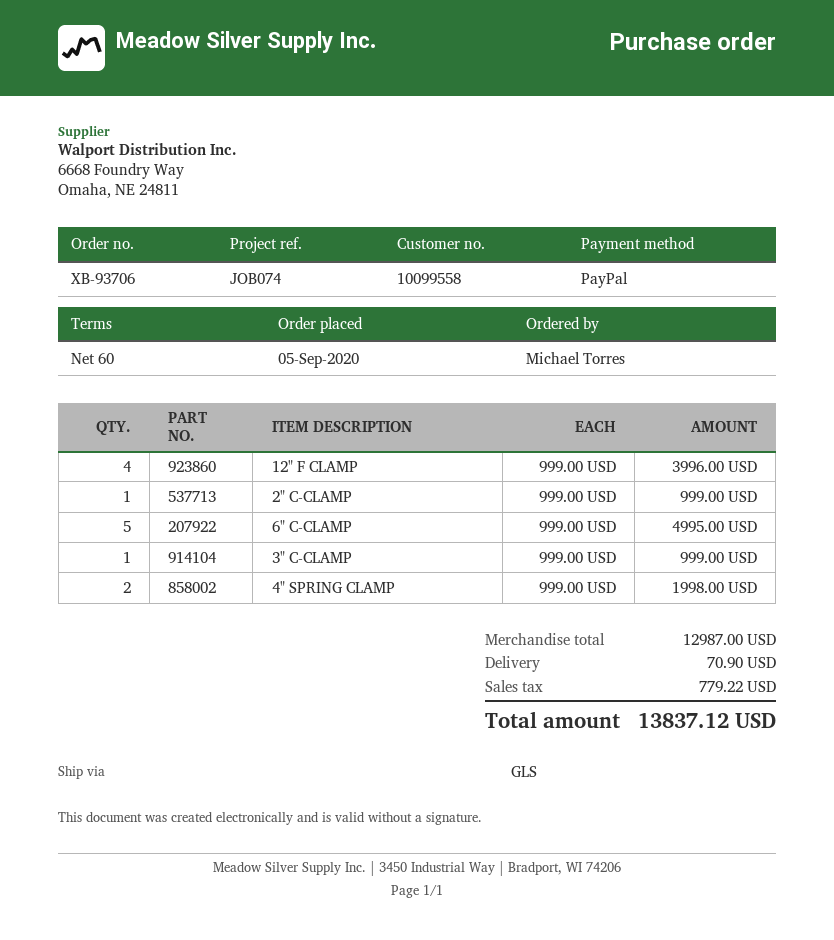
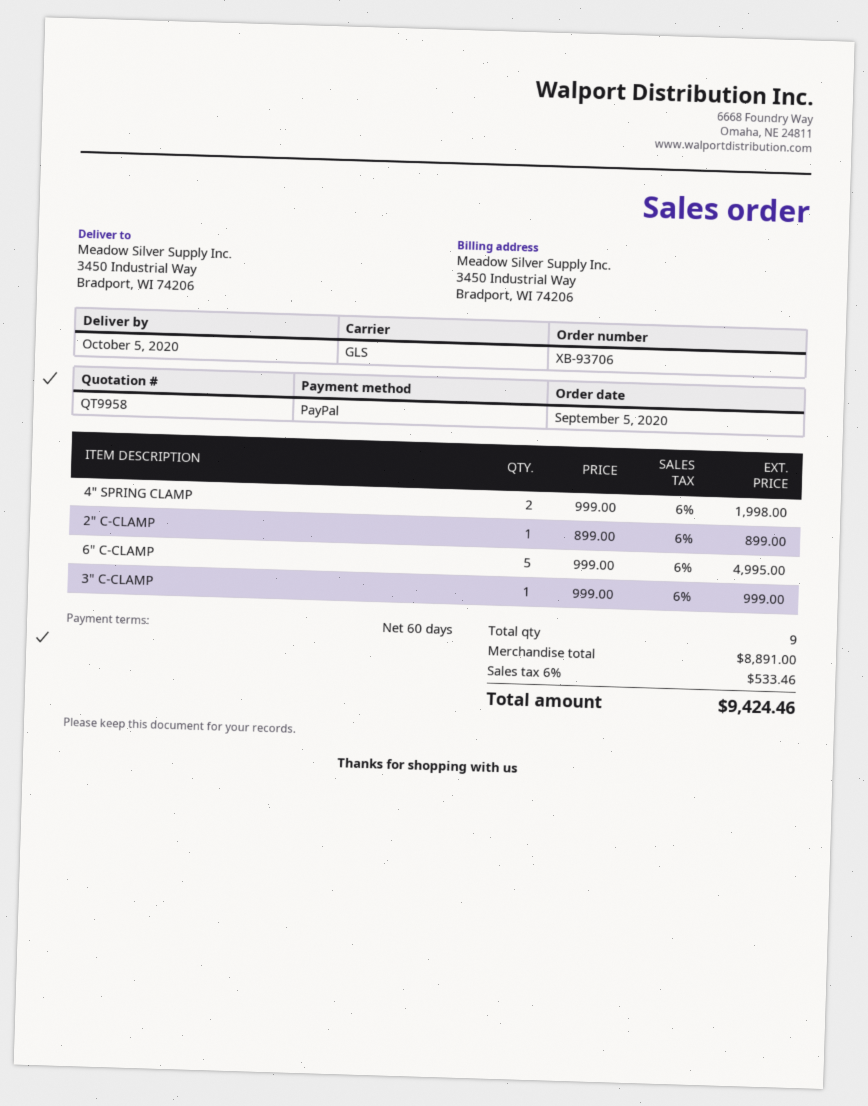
12" F CLAMP: 4 x 999.00 = 3996.00 -> none
2" C-CLAMP: 1 x 999.00 = 999.00 -> 1 x 899.00 = 899.00
subtotal: 12987.00 -> 8891.00
shipping: 70.90 -> none
tax: 779.22 -> 533.46
total: 13837.12 -> 9424.46

